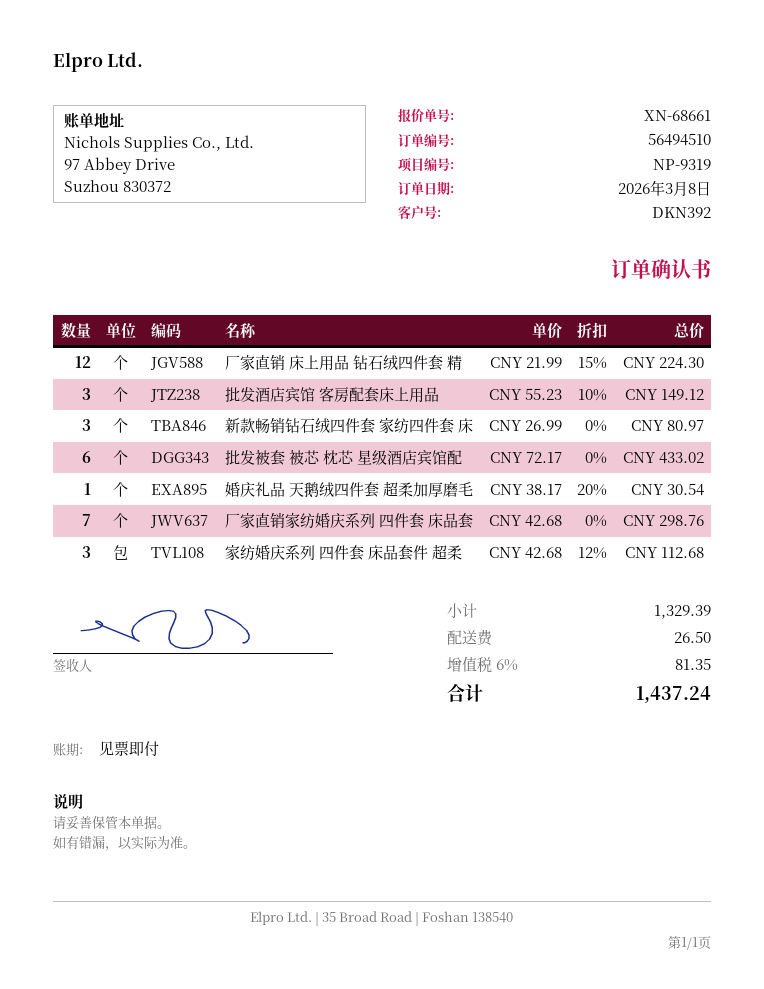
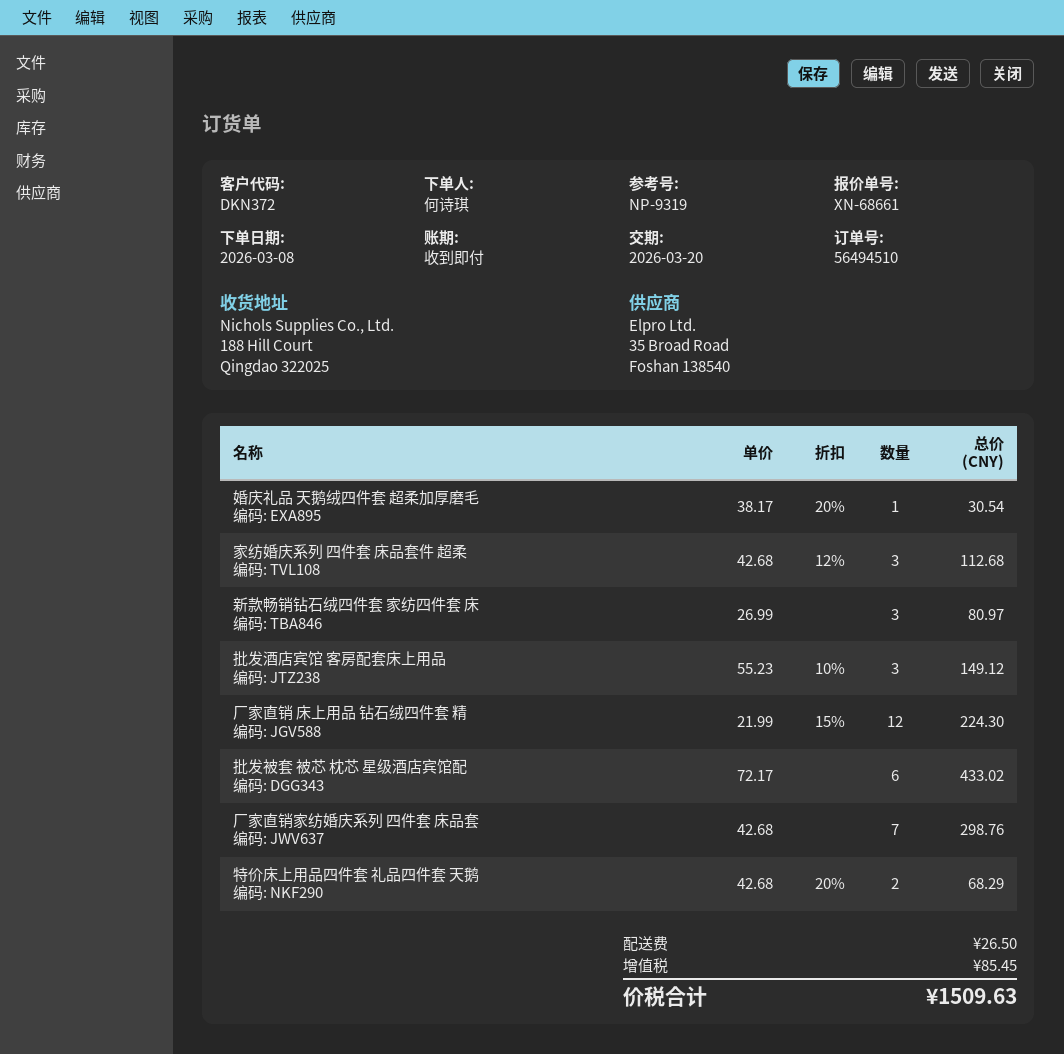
customer number: DKN392 -> DKN372
特价床上用品四件套 礼品四件套 天鹅: none -> 2 x 42.68 - 20% = 68.29
tax: 81.35 -> 85.45
total: 1437.24 -> 1509.63

